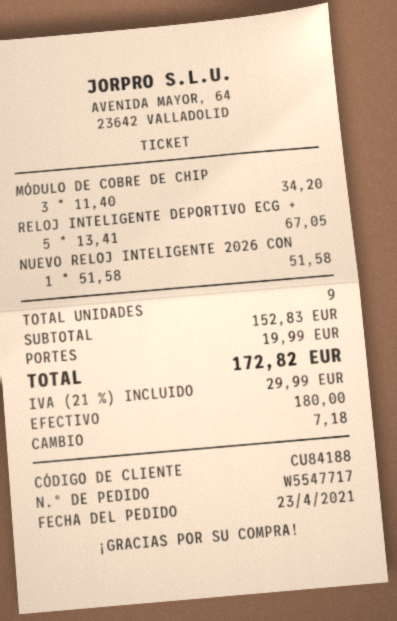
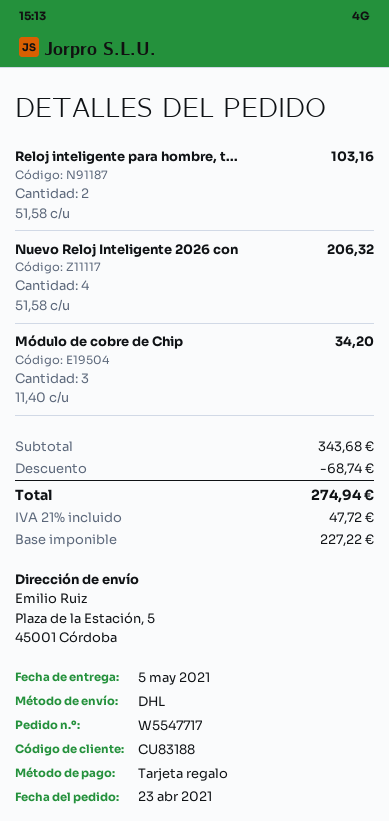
customer number: CU84188 -> CU83188
payment method: cash -> gift card
RELOJ INTELIGENTE DEPORTIVO ECG +: 5 x 13.41 = 67.05 -> none
NUEVO RELOJ INTELIGENTE 2026 CON: 1 x 51.58 = 51.58 -> 4 x 51.58 = 206.32
Reloj inteligente para hombre, t...: none -> 2 x 51.58 = 103.16
subtotal: 152.83 -> 343.68
discount: none -> 68.74
shipping: 19.99 -> none
tax: 21% = 29.99 -> 21% = 47.72
total: 172.82 -> 274.94

